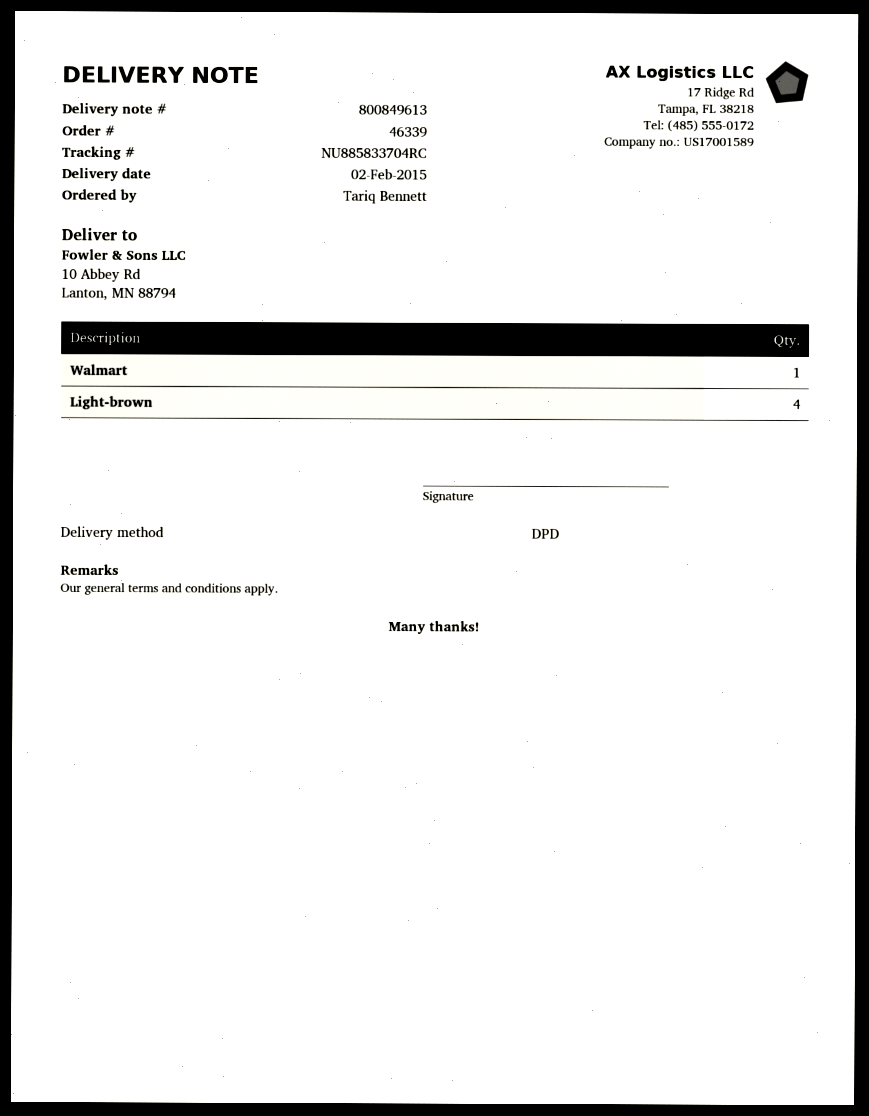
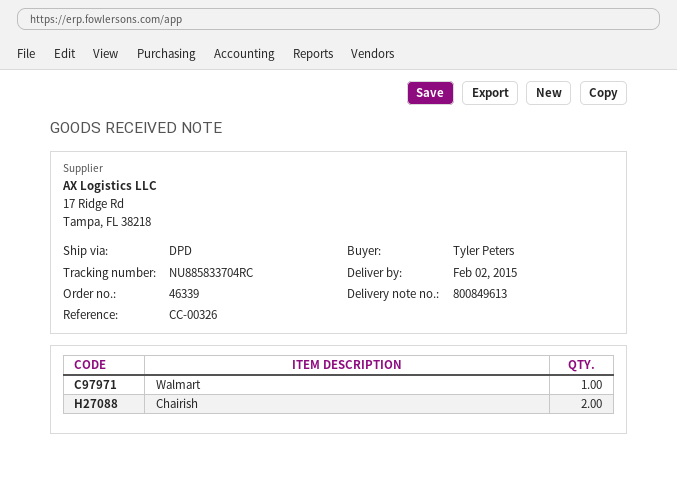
ordered by: Tariq Bennett -> Tyler Peters
Light-brown: 4 -> none
Chairish: none -> 2

